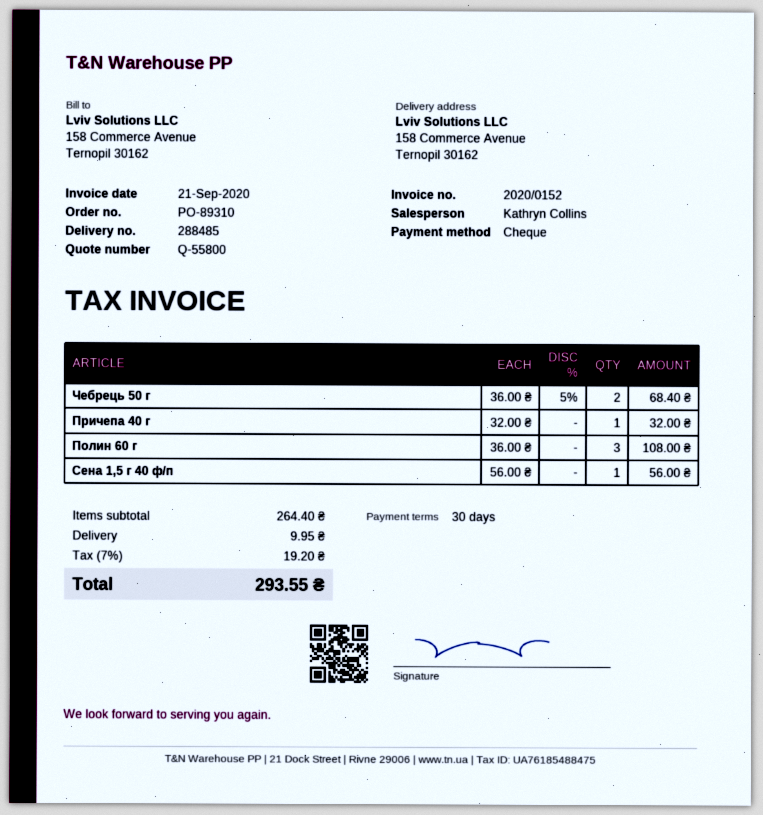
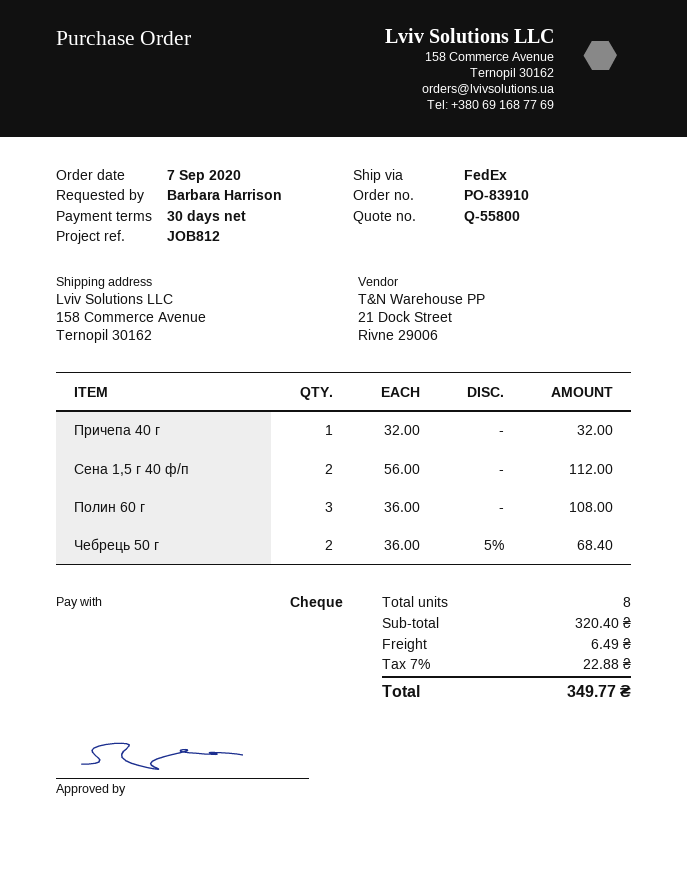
order number: PO-89310 -> PO-83910
Сена 1,5 г 40 ф/п: 1 x 56.00 = 56.00 -> 2 x 56.00 = 112.00
subtotal: 264.40 -> 320.40
shipping: 9.95 -> 6.49
tax: 7% = 19.20 -> 7% = 22.88
total: 293.55 -> 349.77

